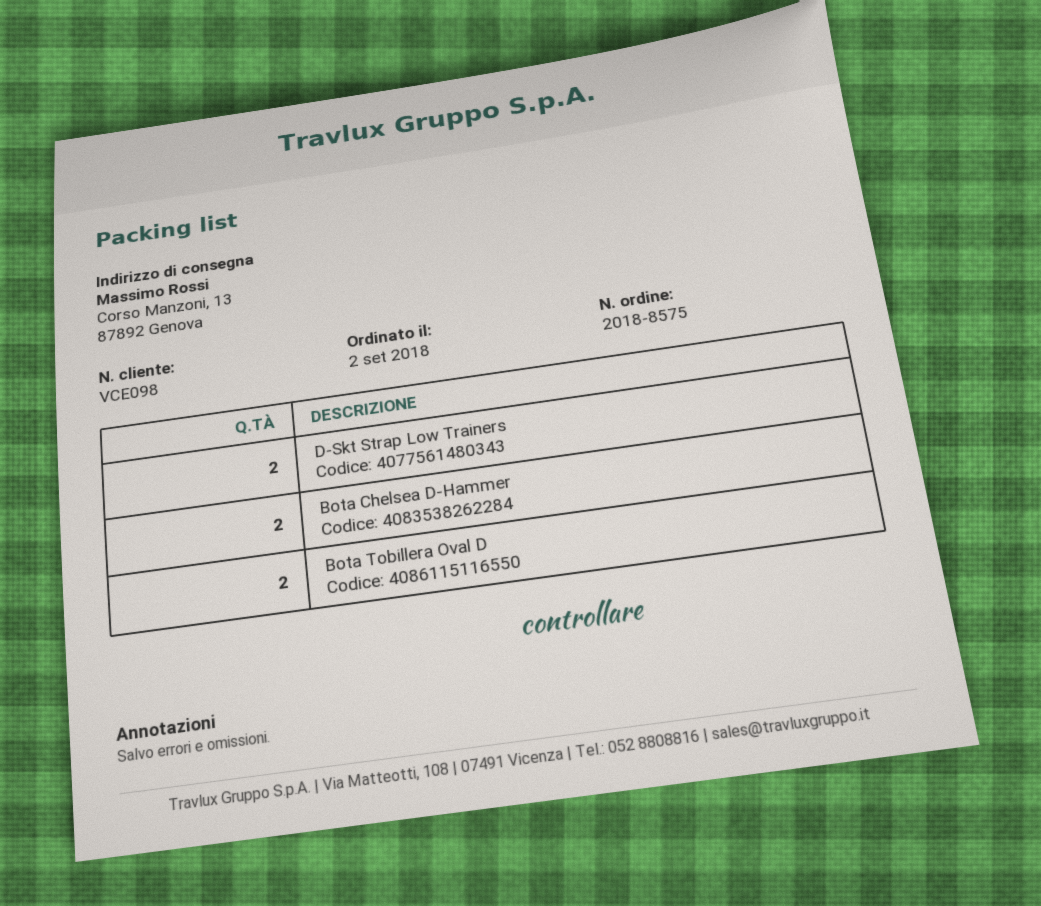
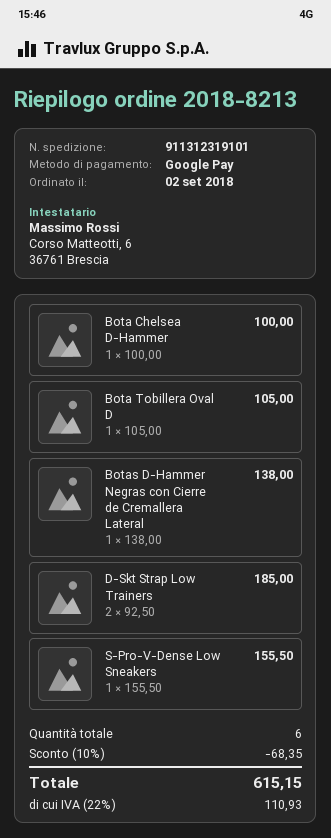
order number: 2018-8575 -> 2018-8213
Bota Chelsea D-Hammer: 2 -> 1
Bota Tobillera Oval D: 2 -> 1
Botas D-Hammer Negras con Cierre de Cremallera Lateral: none -> 1
S-Pro-V-Dense Low Sneakers: none -> 1

